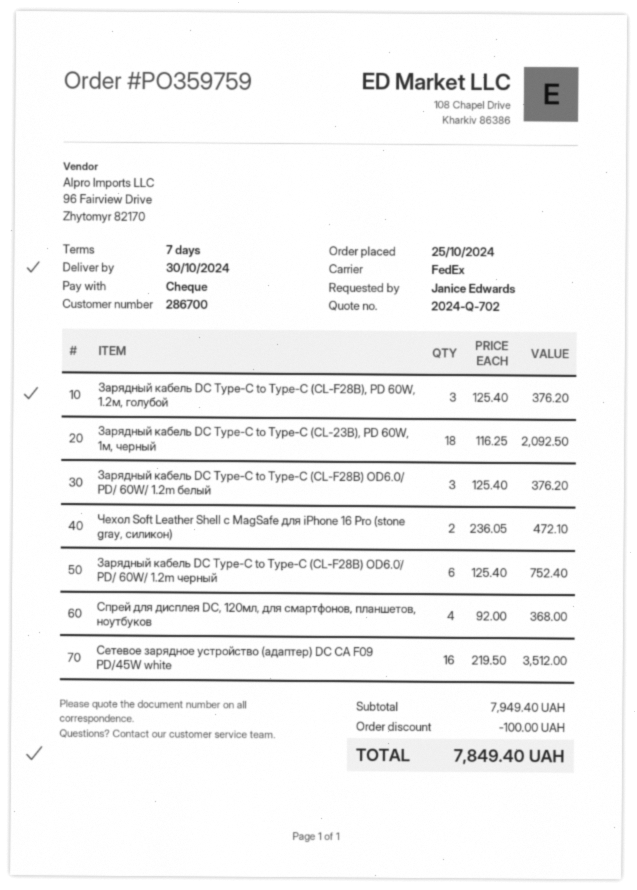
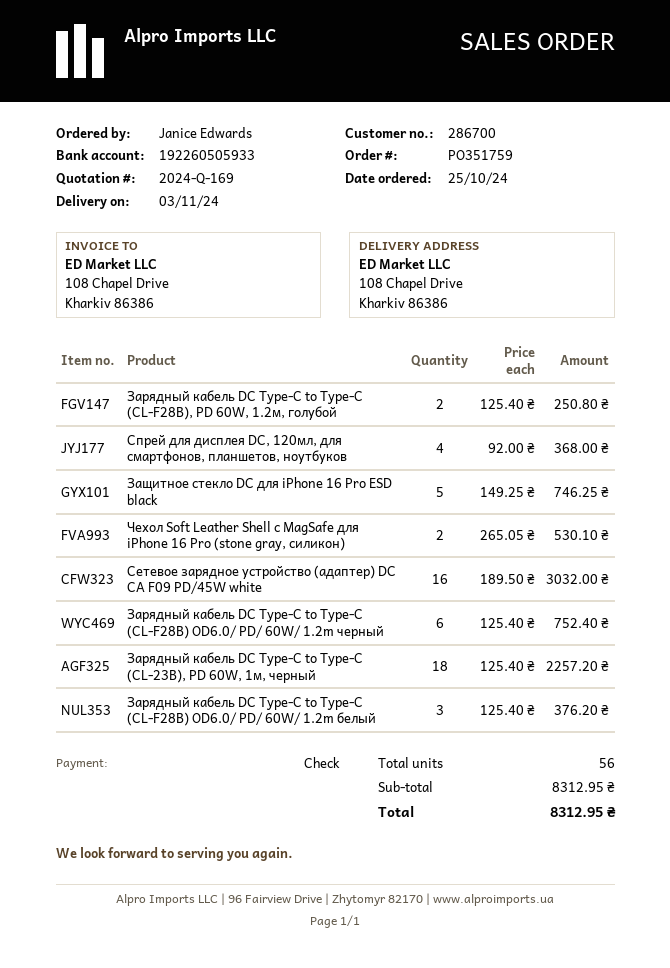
quote number: 2024-Q-702 -> 2024-Q-169
order number: PO359759 -> PO351759
delivery date: 2024-10-30 -> 2024-11-03
Зарядный кабель DC Type-C to Type-C (CL-F28B), PD 60W, 1.2м, голубой: 3 x 125.40 = 376.20 -> 2 x 125.40 = 250.80
Зарядный кабель DC Type-C to Type-C (CL-23B), PD 60W, 1м, черный: 18 x 116.25 = 2092.50 -> 18 x 125.40 = 2257.20
Чехол Soft Leather Shell с MagSafe для iPhone 16 Pro (stone gray, силикон): 2 x 236.05 = 472.10 -> 2 x 265.05 = 530.10
Сетевое зарядное устройство (адаптер) DC CA F09 PD/45W white: 16 x 219.50 = 3512.00 -> 16 x 189.50 = 3032.00
Защитное стекло DC для iPhone 16 Pro ESD black: none -> 5 x 149.25 = 746.25
subtotal: 7949.40 -> 8312.95
discount: 100.00 -> none
total: 7849.40 -> 8312.95

